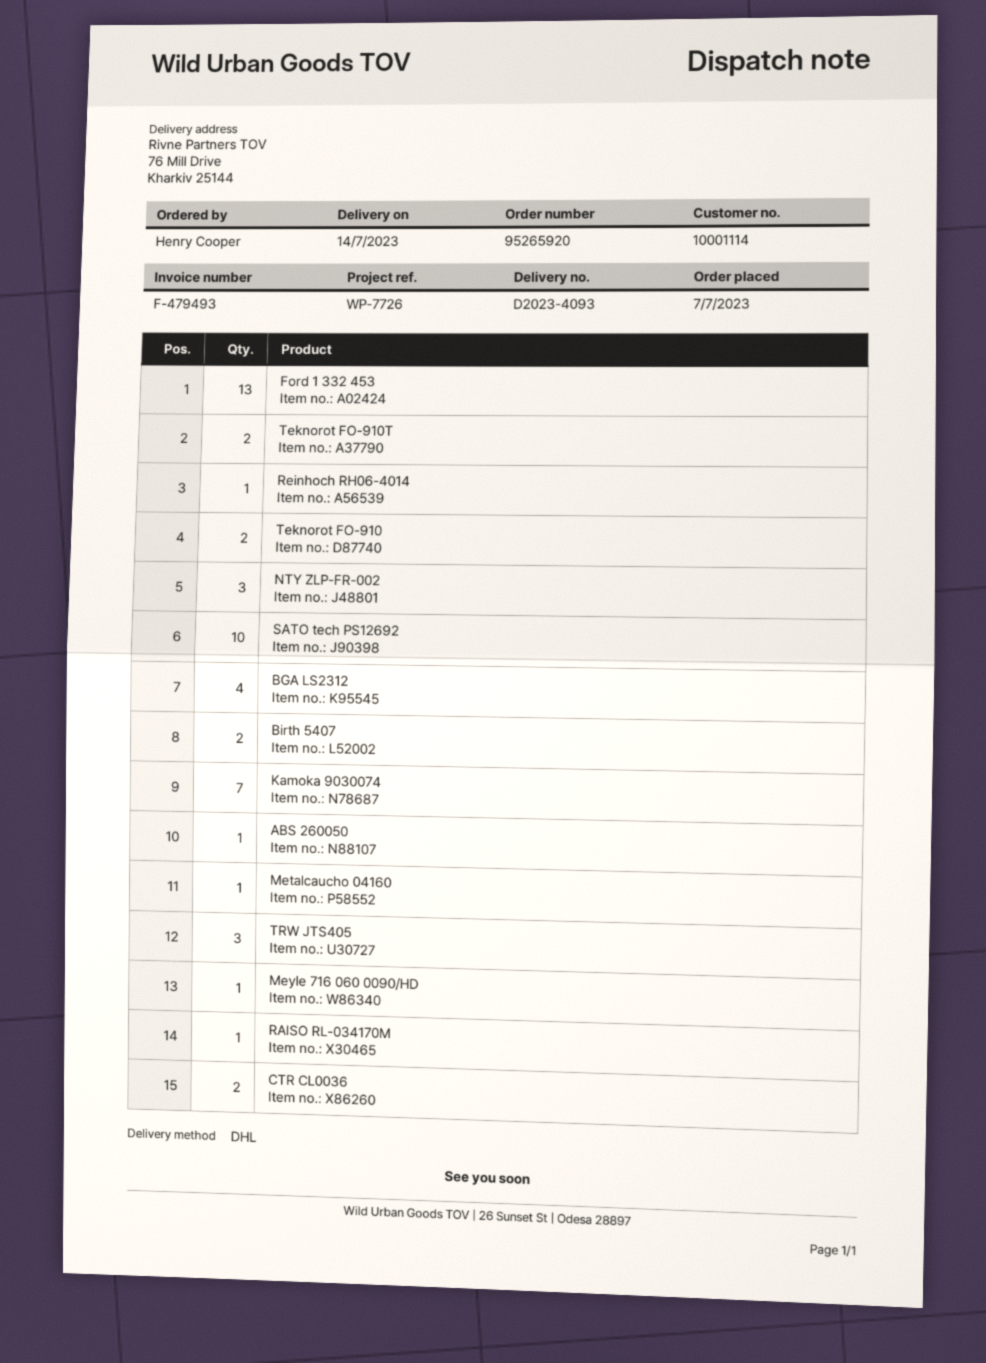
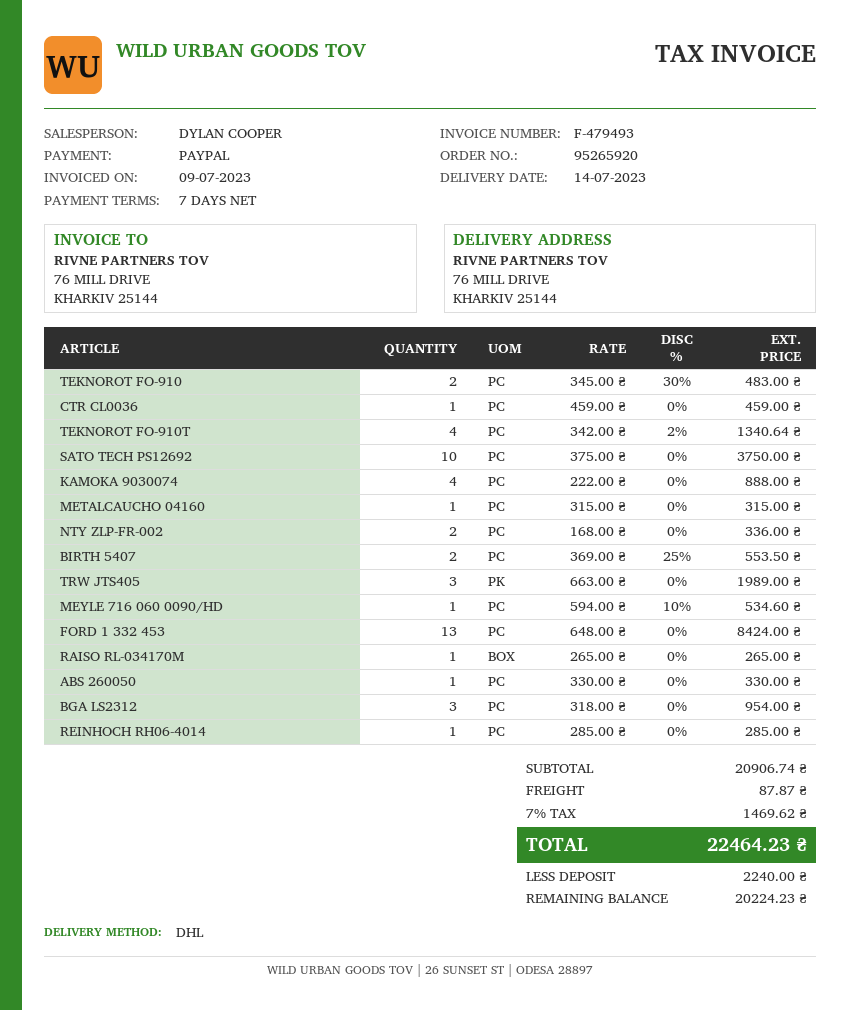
Teknorot FO-910T: 2 -> 4
NTY ZLP-FR-002: 3 -> 2
BGA LS2312: 4 -> 3
Kamoka 9030074: 7 -> 4
CTR CL0036: 2 -> 1

